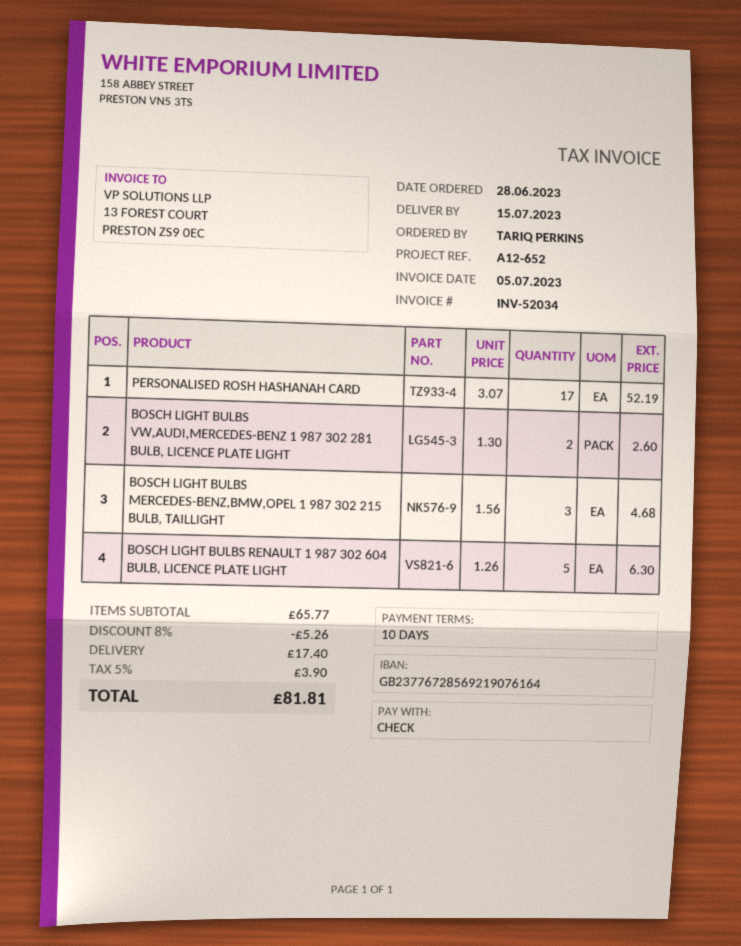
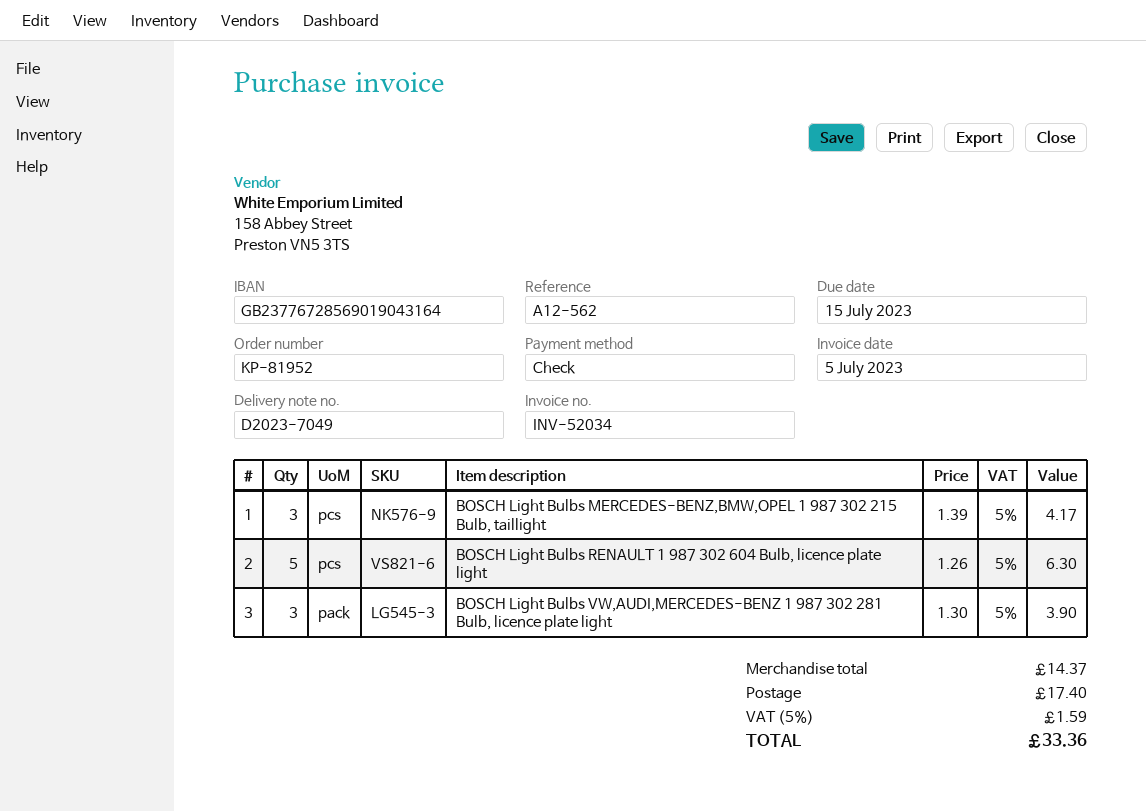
reference: A12-652 -> A12-562
bank account: GB23776728569219076164 -> GB23776728569019043164
PERSONALISED ROSH HASHANAH CARD: 17 x 3.07 = 52.19 -> none
BOSCH LIGHT BULBS VW,AUDI,MERCEDES-BENZ 1 987 302 281 BULB, LICENCE PLATE LIGHT: 2 x 1.30 = 2.60 -> 3 x 1.30 = 3.90
BOSCH LIGHT BULBS MERCEDES-BENZ,BMW,OPEL 1 987 302 215 BULB, TAILLIGHT: 3 x 1.56 = 4.68 -> 3 x 1.39 = 4.17
subtotal: 65.77 -> 14.37
discount: 8% = 5.26 -> none
tax: 5% = 3.90 -> 5% = 1.59
total: 81.81 -> 33.36

